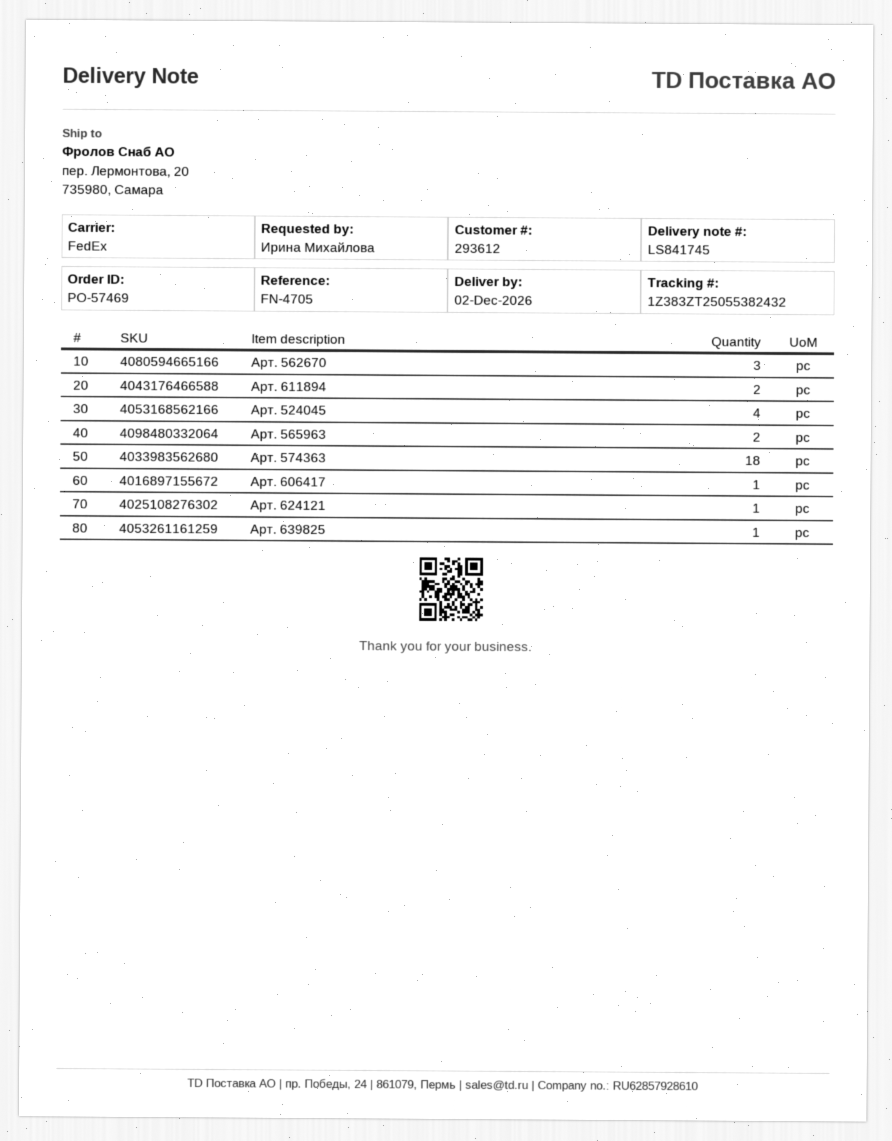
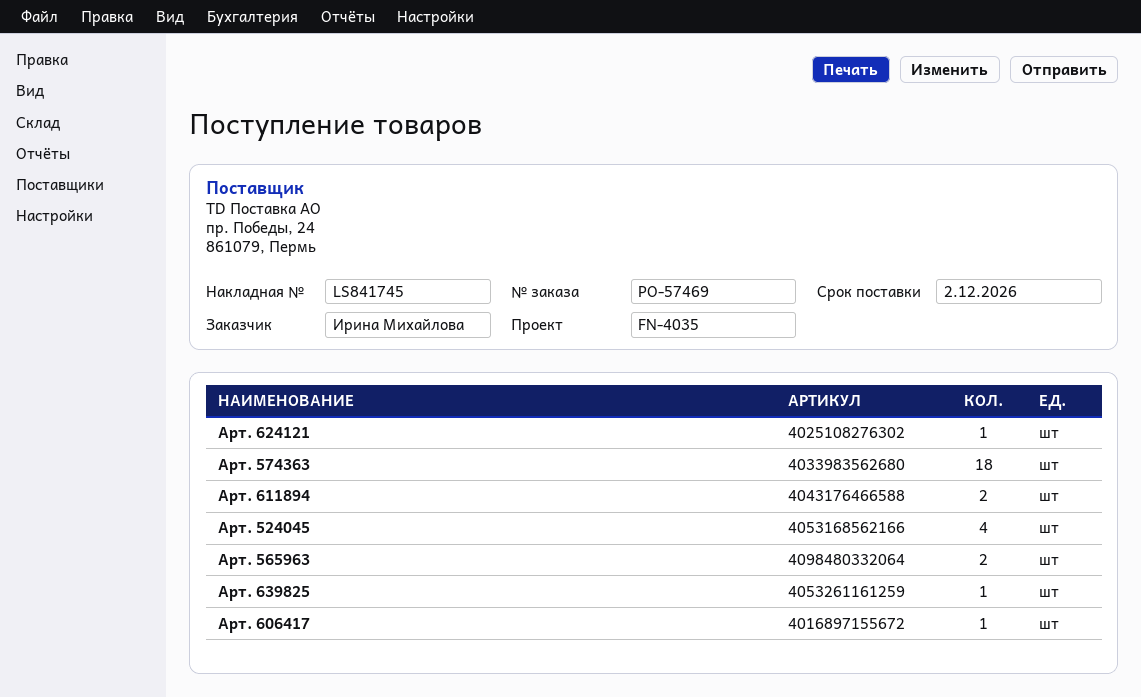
reference: FN-4705 -> FN-4035
Арт. 562670: 3 -> none

